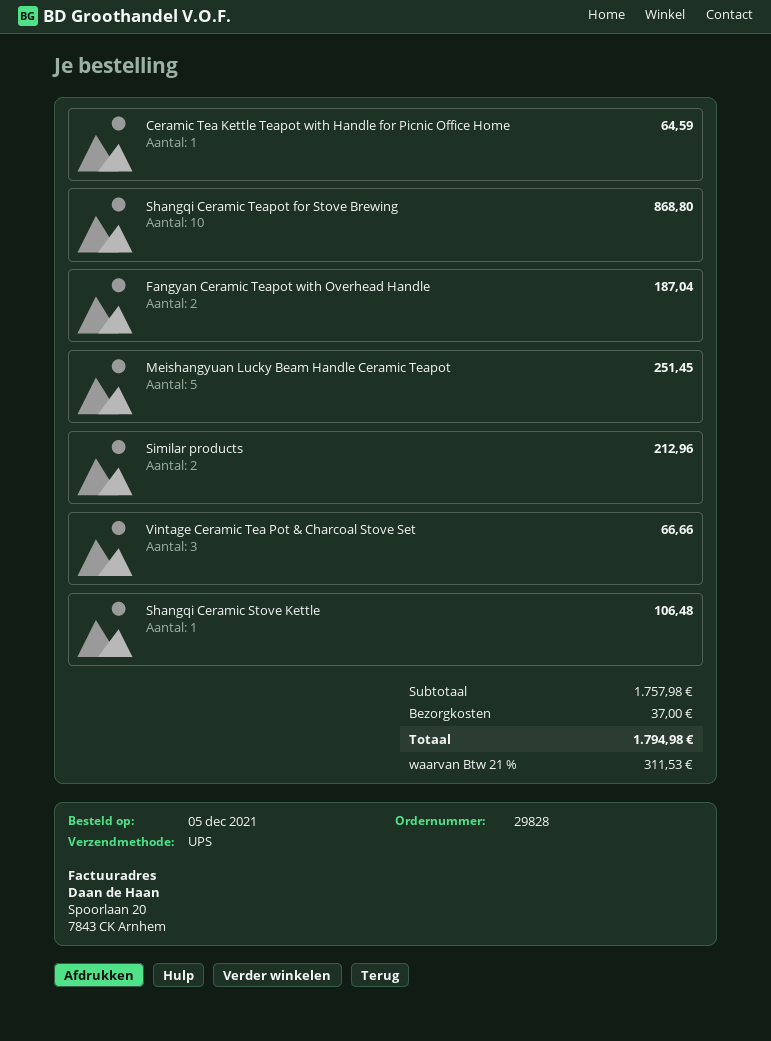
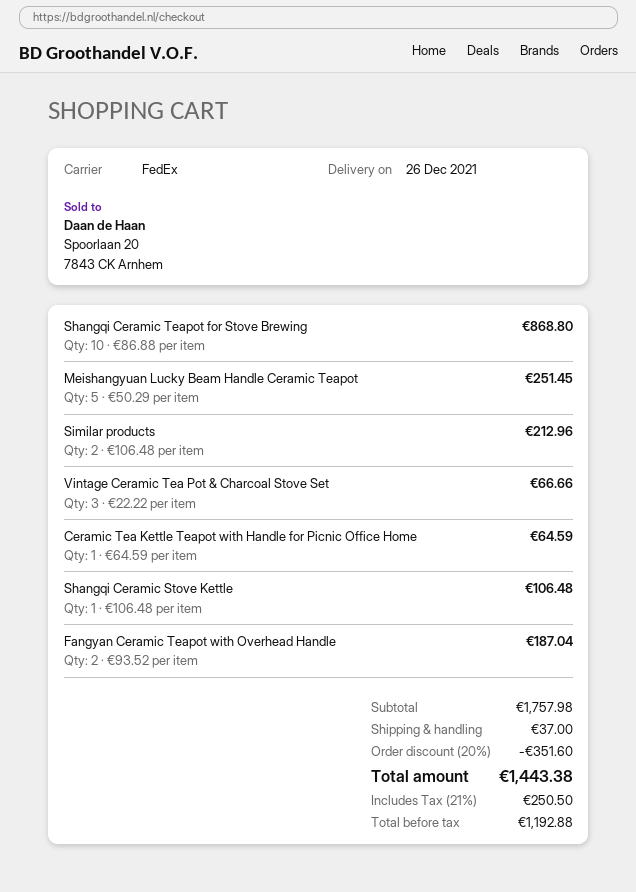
shipping method: UPS -> FedEx
discount: none -> 20% = 351.60
tax: 21% = 311.53 -> 21% = 250.50
total: 1794.98 -> 1443.38

